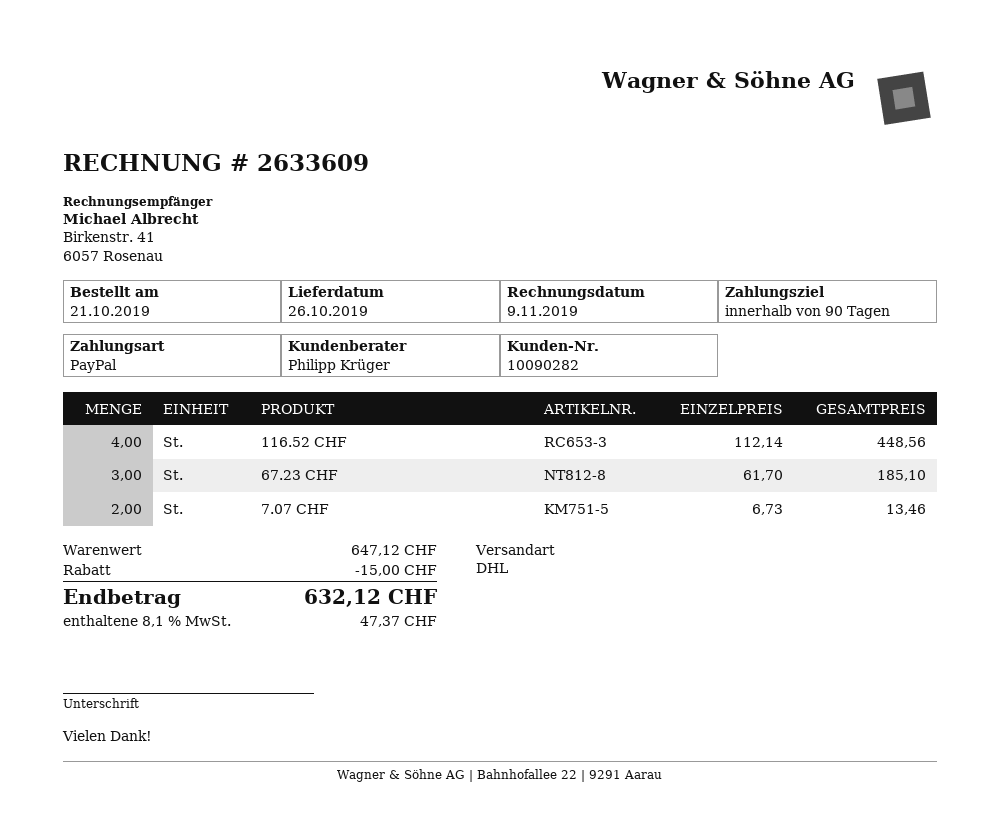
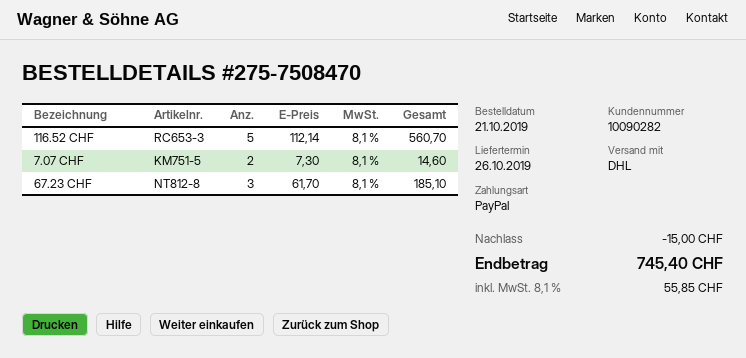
116.52 CHF: 4 x 112.14 = 448.56 -> 5 x 112.14 = 560.70
7.07 CHF: 2 x 6.73 = 13.46 -> 2 x 7.30 = 14.60
tax: 8.1% = 47.37 -> 8.1% = 55.85
total: 632.12 -> 745.40

